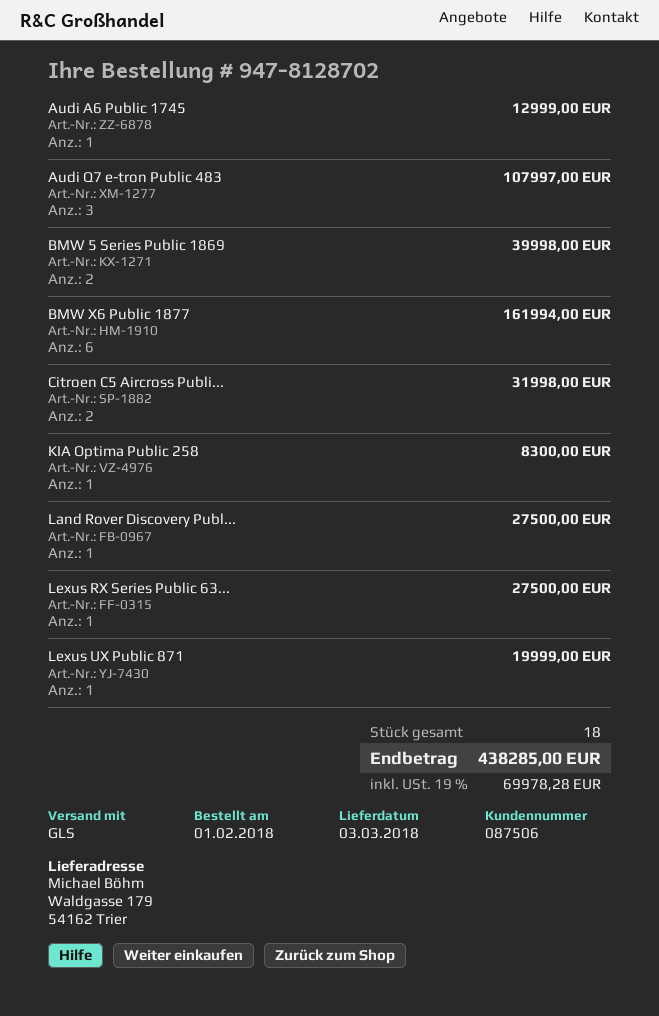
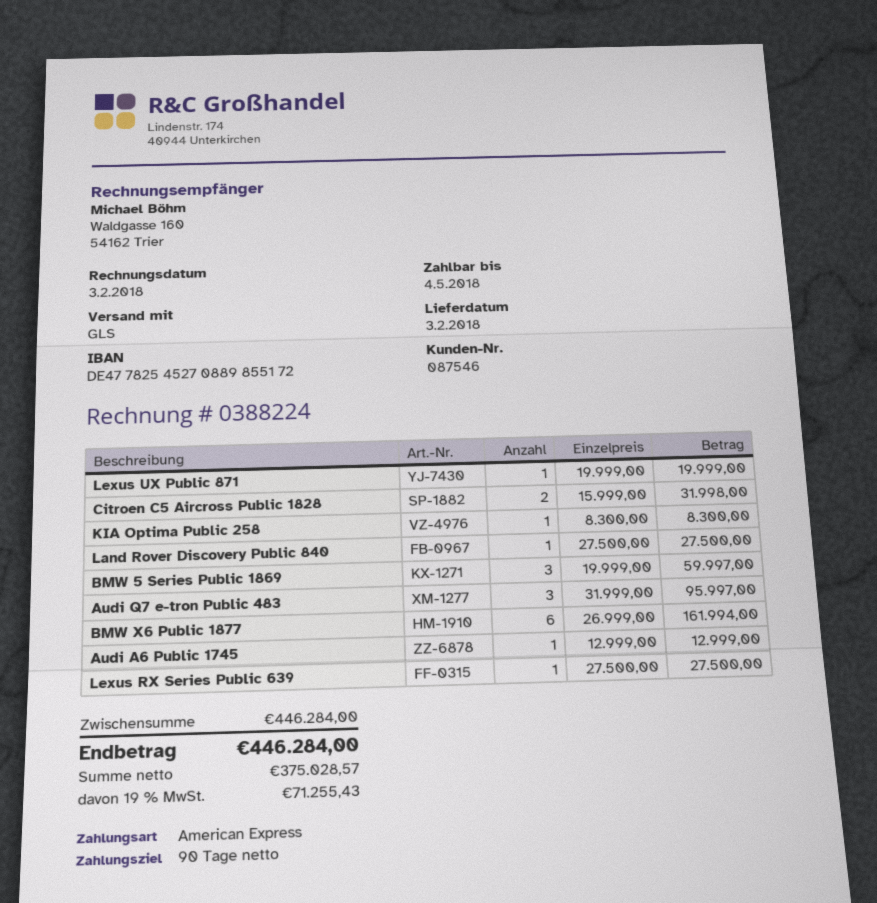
delivery date: 2018-03-03 -> 2018-02-03
customer number: 087506 -> 087546
Audi Q7 e-tron Public 483: 3 for 107997.00 -> 3 for 95997.00
BMW 5 Series Public 1869: 2 for 39998.00 -> 3 for 59997.00
tax: 19% = 69978.28 -> 19% = 71255.43
total: 438285.00 -> 446284.00

